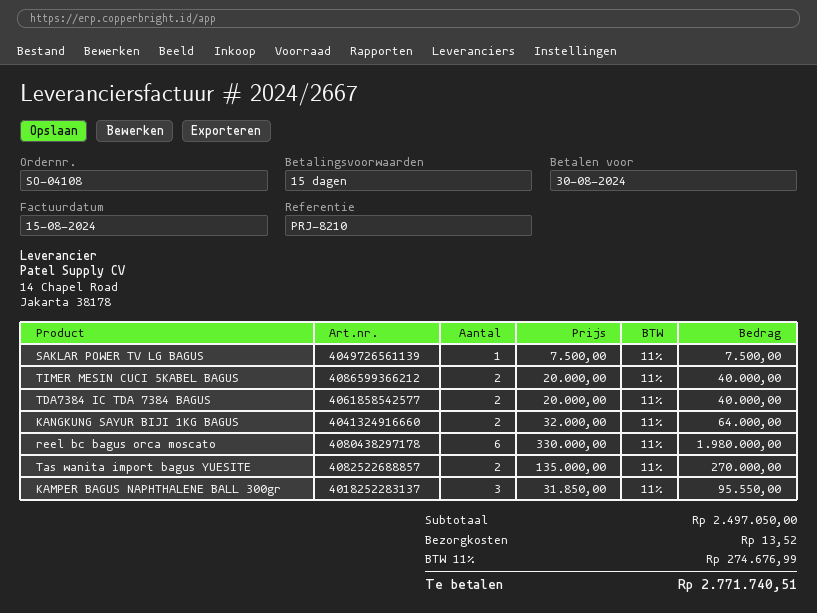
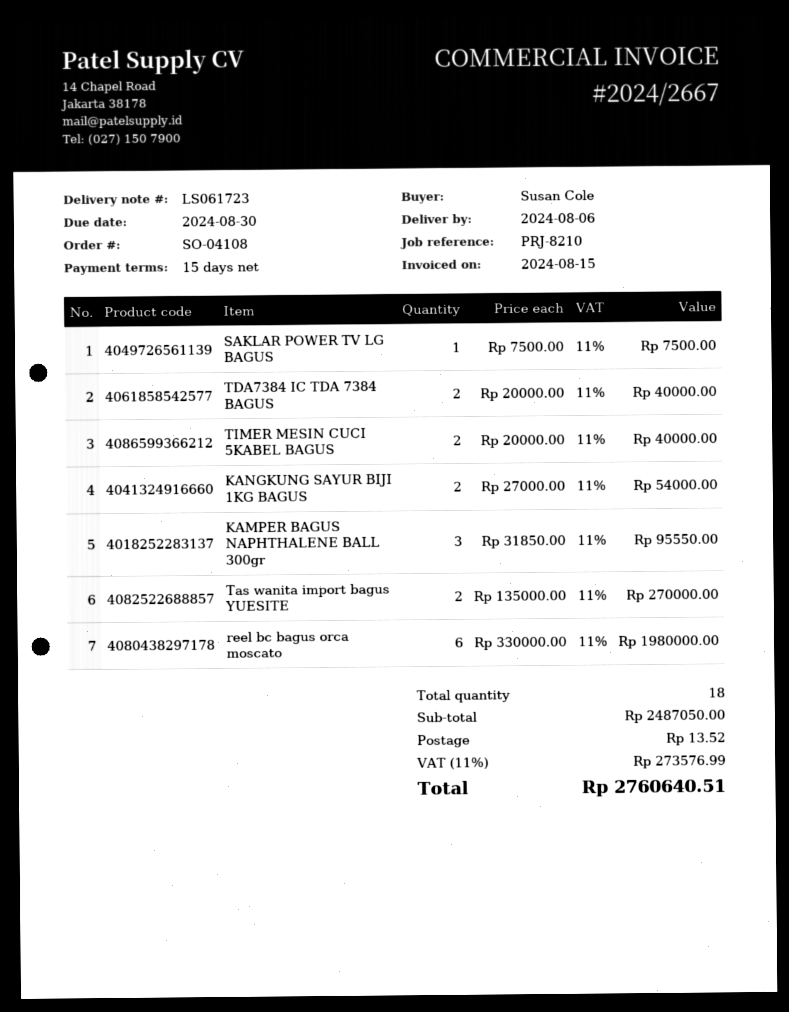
KANGKUNG SAYUR BIJI 1KG BAGUS: 2 x 32000.00 = 64000.00 -> 2 x 27000.00 = 54000.00
subtotal: 2497050.00 -> 2487050.00
tax: 11% = 274676.99 -> 11% = 273576.99
total: 2771740.51 -> 2760640.51

